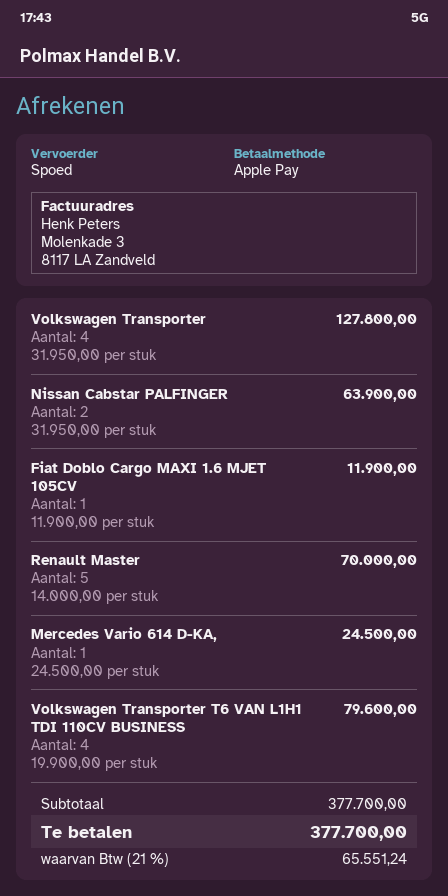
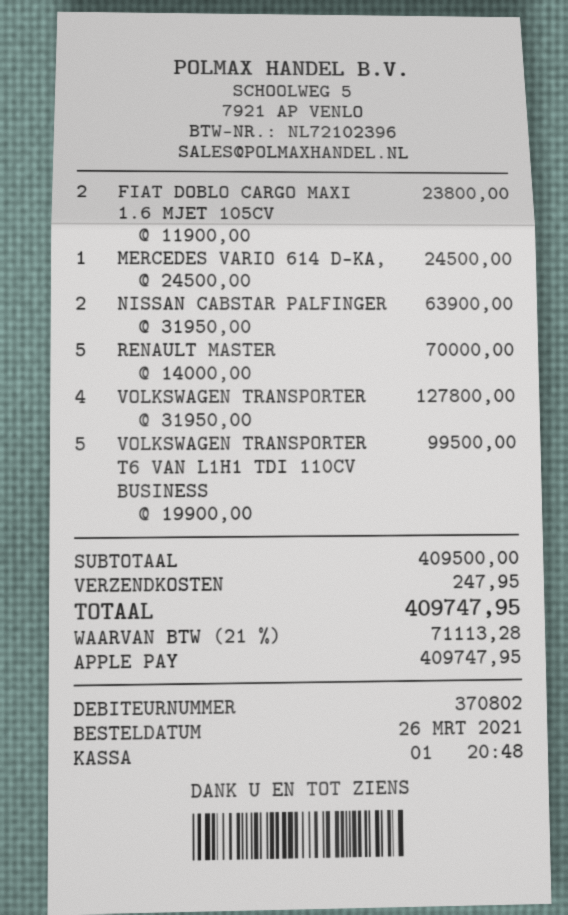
Fiat Doblo Cargo MAXI 1.6 MJET 105CV: 1 x 11900.00 = 11900.00 -> 2 x 11900.00 = 23800.00
Volkswagen Transporter T6 VAN L1H1 TDI 110CV BUSINESS: 4 x 19900.00 = 79600.00 -> 5 x 19900.00 = 99500.00
subtotal: 377700.00 -> 409500.00
shipping: none -> 247.95
tax: 21% = 65551.24 -> 21% = 71113.28
total: 377700.00 -> 409747.95

